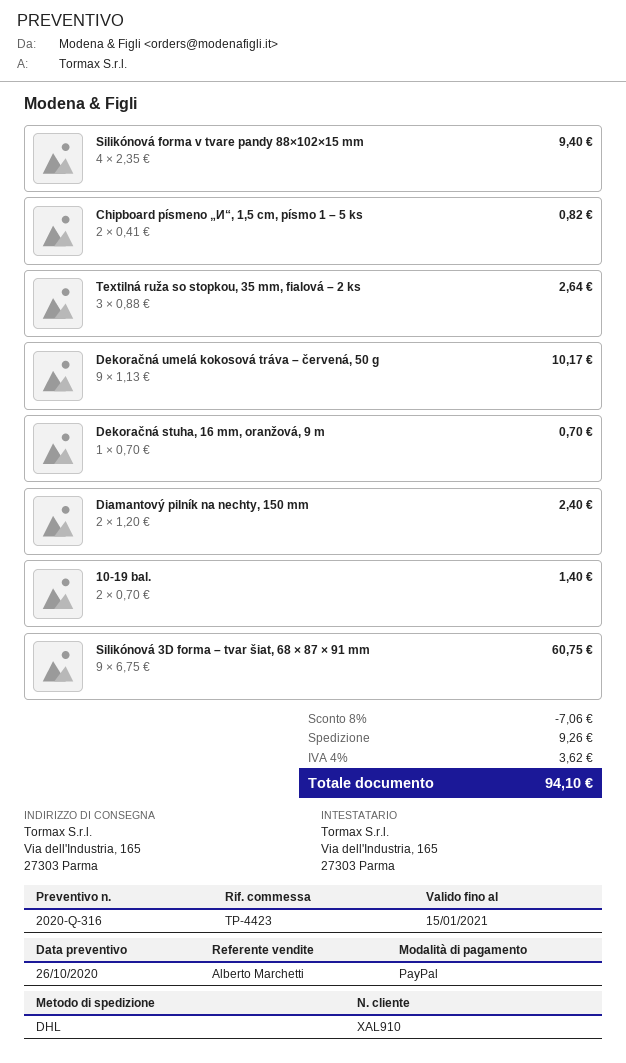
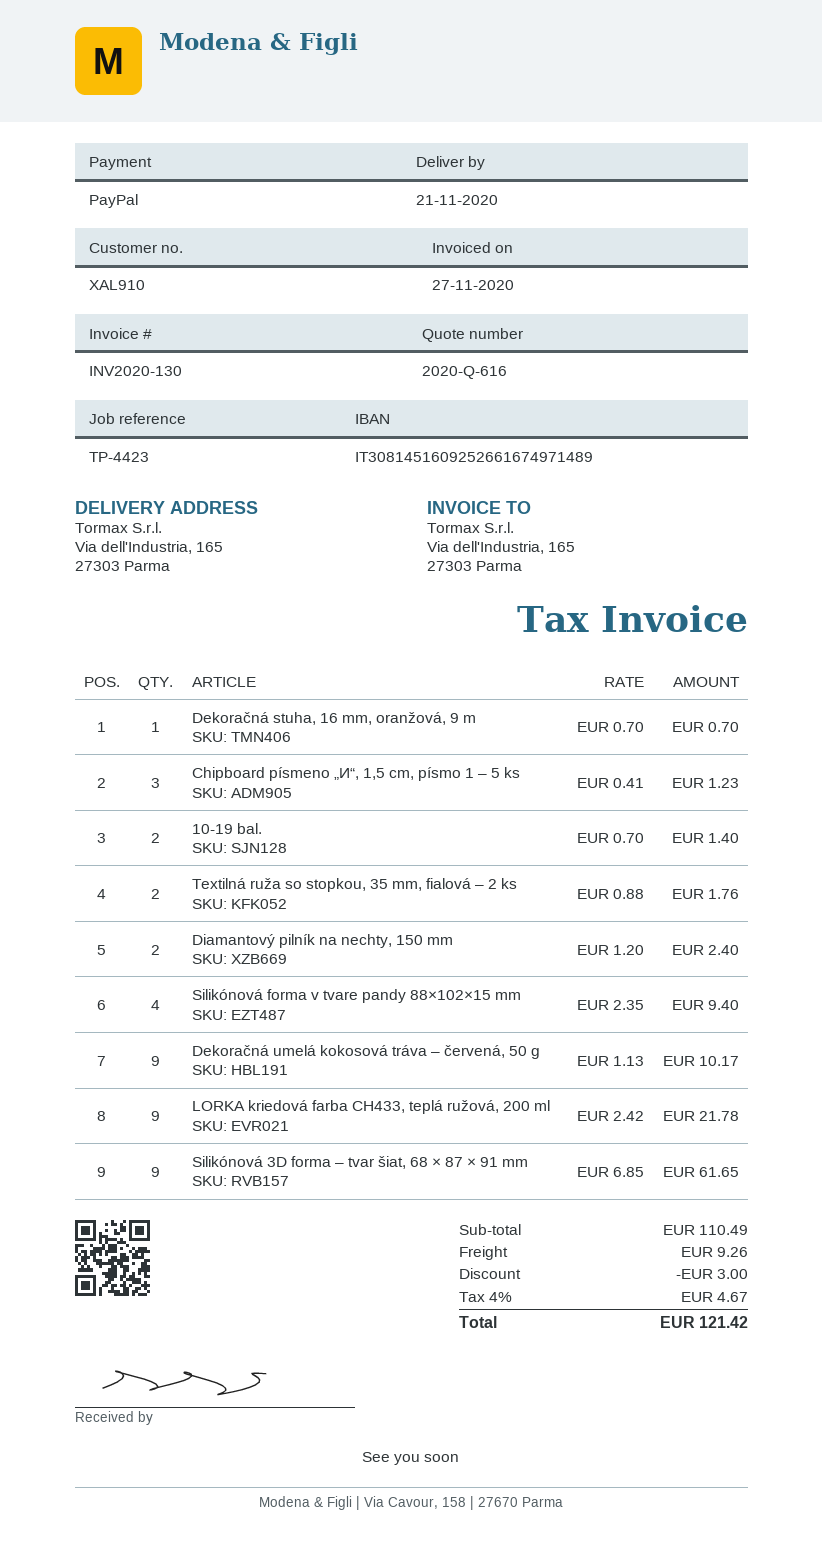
quote number: 2020-Q-316 -> 2020-Q-616
Chipboard písmeno „И“, 1,5 cm, písmo 1 – 5 ks: 2 x 0.41 = 0.82 -> 3 x 0.41 = 1.23
Textilná ruža so stopkou, 35 mm, fialová – 2 ks: 3 x 0.88 = 2.64 -> 2 x 0.88 = 1.76
Silikónová 3D forma – tvar šiat, 68 × 87 × 91 mm: 9 x 6.75 = 60.75 -> 9 x 6.85 = 61.65
LORKA kriedová farba CH433, teplá ružová, 200 ml: none -> 9 x 2.42 = 21.78
discount: 7.06 -> 3.00
tax: 4% = 3.62 -> 4% = 4.67
total: 94.10 -> 121.42

